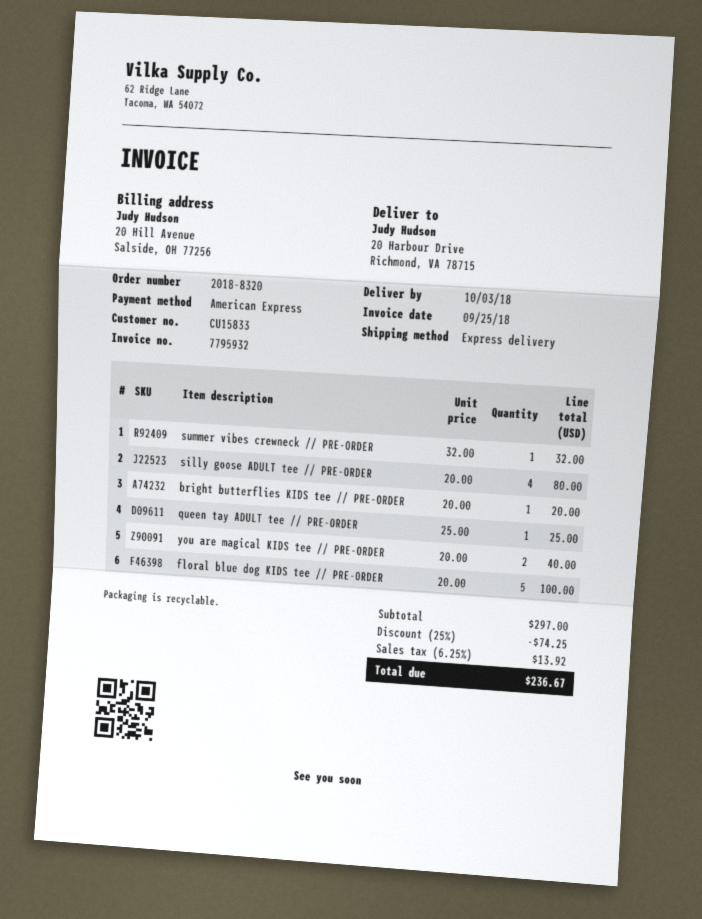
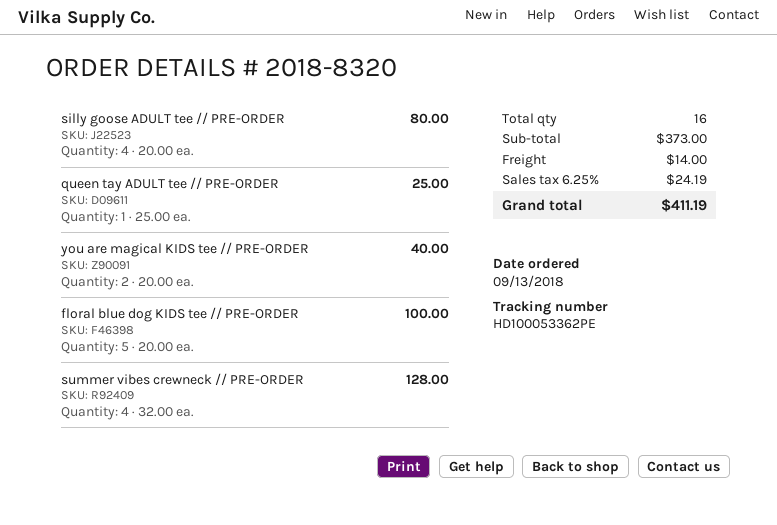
summer vibes crewneck // PRE-ORDER: 1 x 32.00 = 32.00 -> 4 x 32.00 = 128.00
bright butterflies KIDS tee // PRE-ORDER: 1 x 20.00 = 20.00 -> none
subtotal: 297.00 -> 373.00
discount: 25% = 74.25 -> none
shipping: none -> 14.00
tax: 6.25% = 13.92 -> 6.25% = 24.19
total: 236.67 -> 411.19

